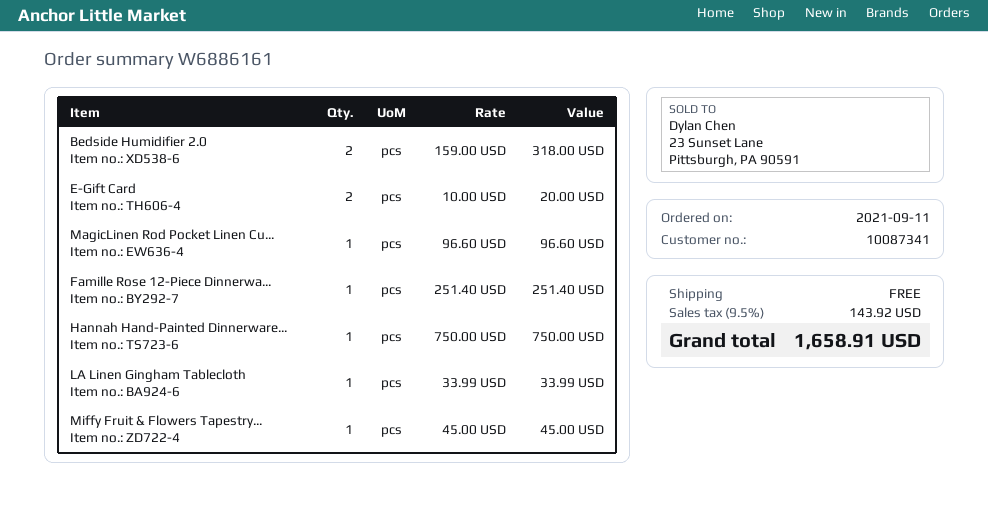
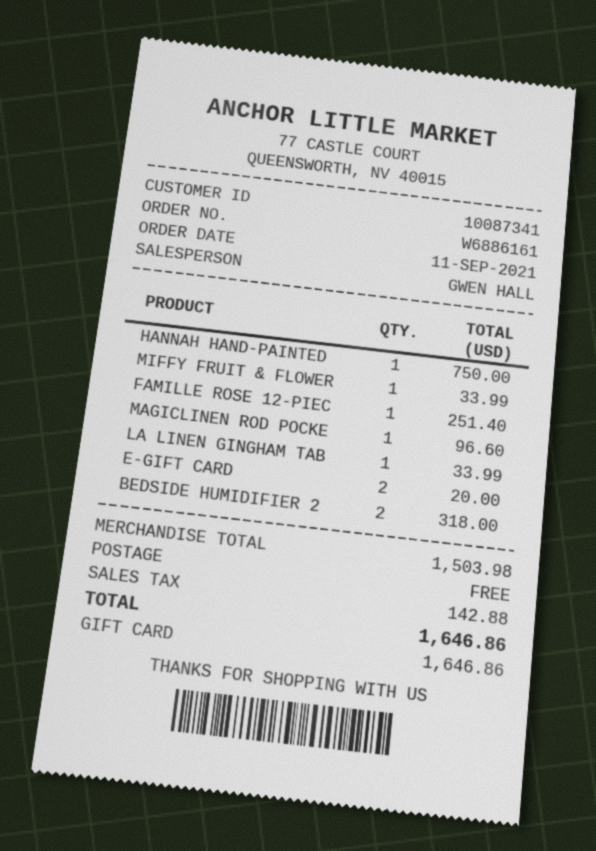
Miffy Fruit & Flowers Tapestry...: 1 for 45.00 -> 1 for 33.99
tax: 143.92 -> 142.88
total: 1658.91 -> 1646.86

